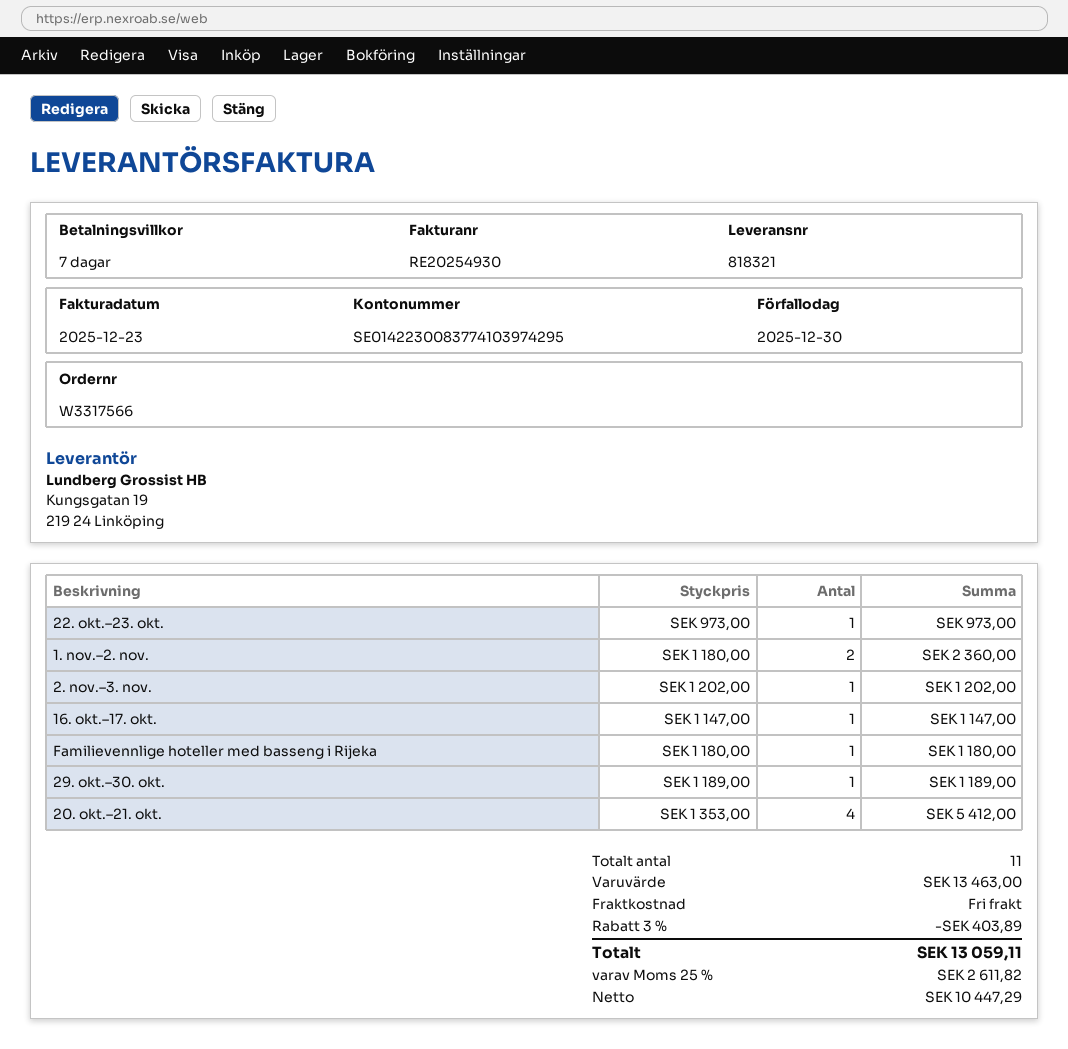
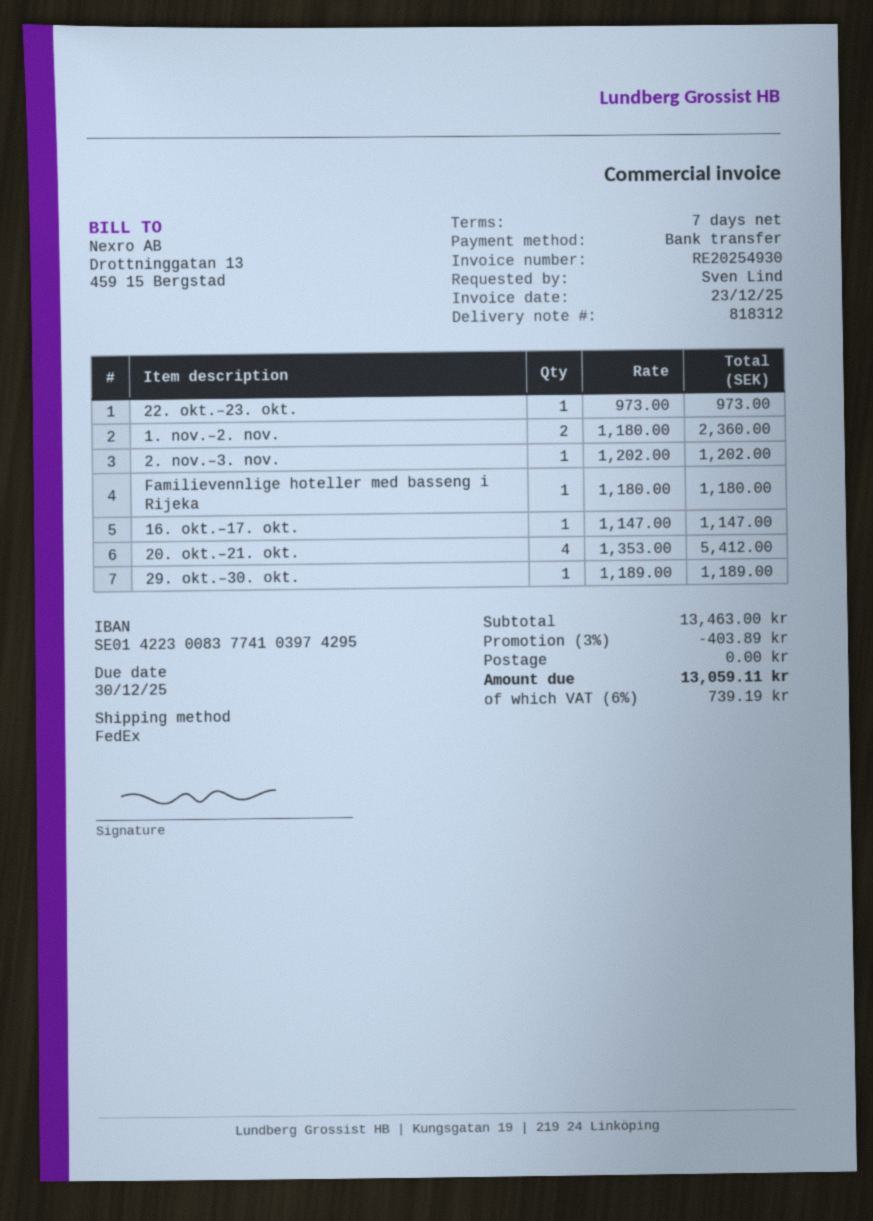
delivery note number: 818321 -> 818312
tax: 25% = 2611.82 -> 6% = 739.19

